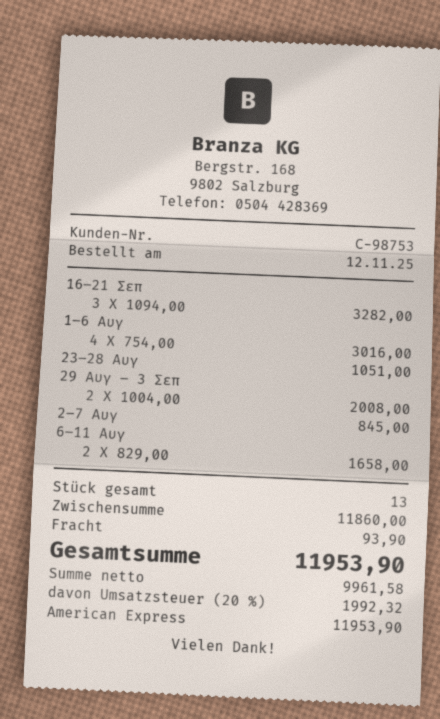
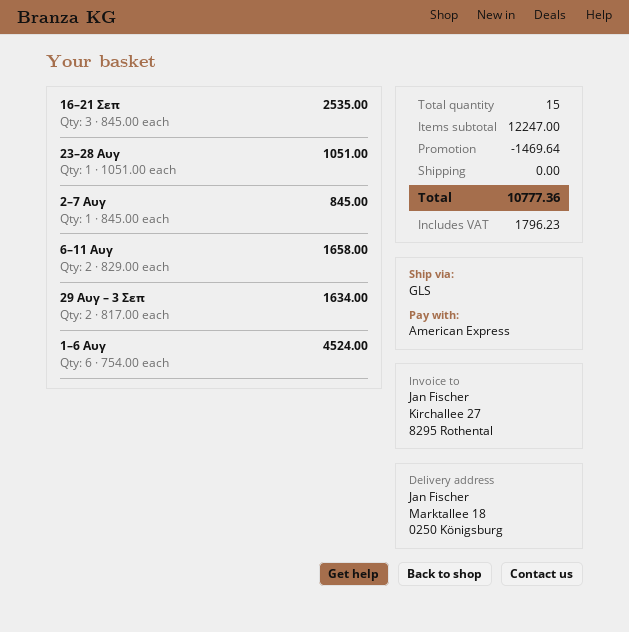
16–21 Σεπ: 3 x 1094.00 = 3282.00 -> 3 x 845.00 = 2535.00
1–6 Αυγ: 4 x 754.00 = 3016.00 -> 6 x 754.00 = 4524.00
29 Αυγ – 3 Σεπ: 2 x 1004.00 = 2008.00 -> 2 x 817.00 = 1634.00
total quantity: 13 -> 15
subtotal: 11860.00 -> 12247.00
discount: none -> 1469.64
shipping: 93.90 -> 0.00
tax: 1992.32 -> 1796.23
total: 11953.90 -> 10777.36

